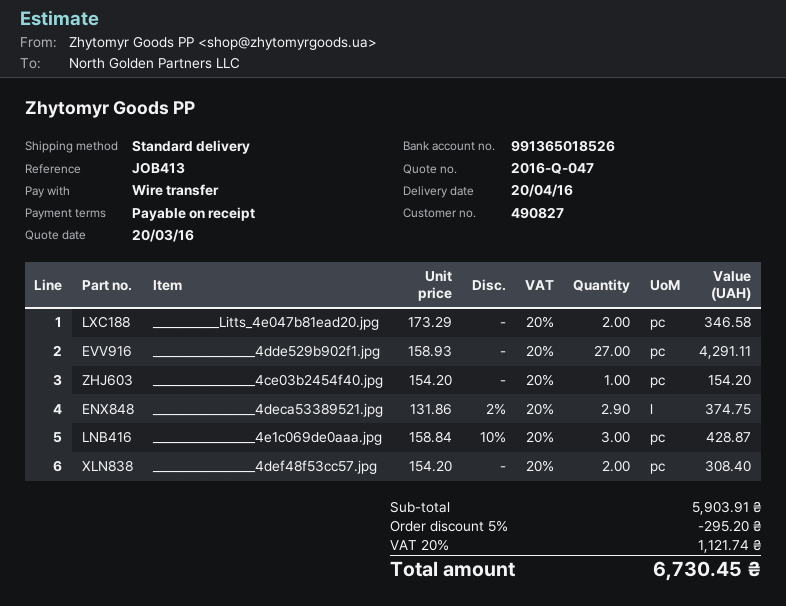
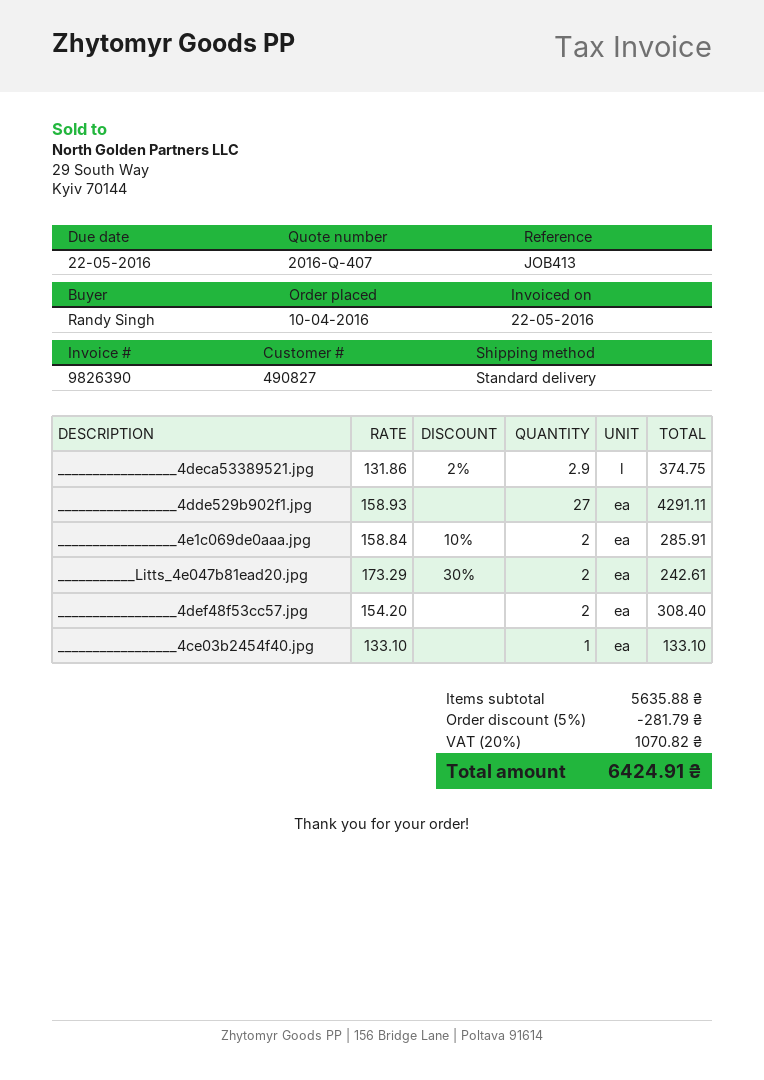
quote number: 2016-Q-047 -> 2016-Q-407
___________Litts_4e047b81ead20.jpg: 2 x 173.29 = 346.58 -> 2 x 173.29 - 30% = 242.61
_________________4ce03b2454f40.jpg: 1 x 154.20 = 154.20 -> 1 x 133.10 = 133.10
_________________4e1c069de0aaa.jpg: 3 x 158.84 - 10% = 428.87 -> 2 x 158.84 - 10% = 285.91
subtotal: 5903.91 -> 5635.88
discount: 5% = 295.20 -> 5% = 281.79
tax: 20% = 1121.74 -> 20% = 1070.82
total: 6730.45 -> 6424.91

